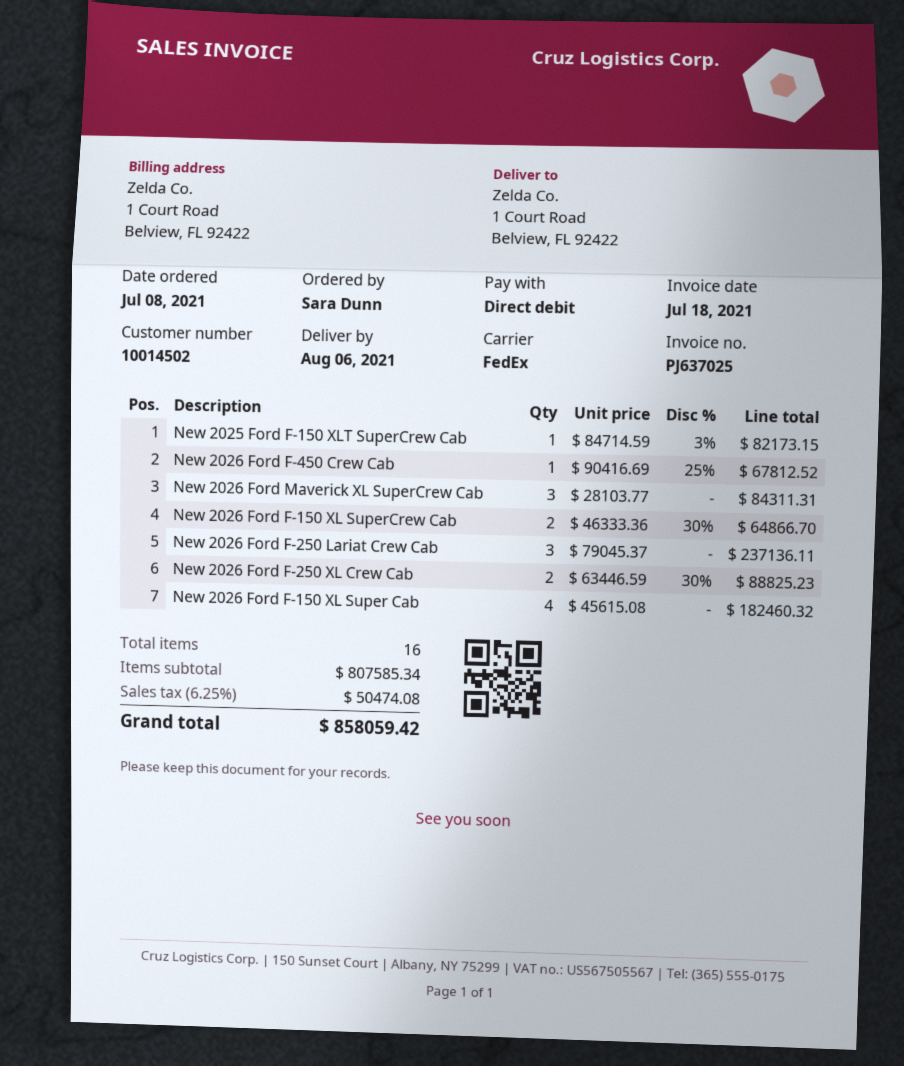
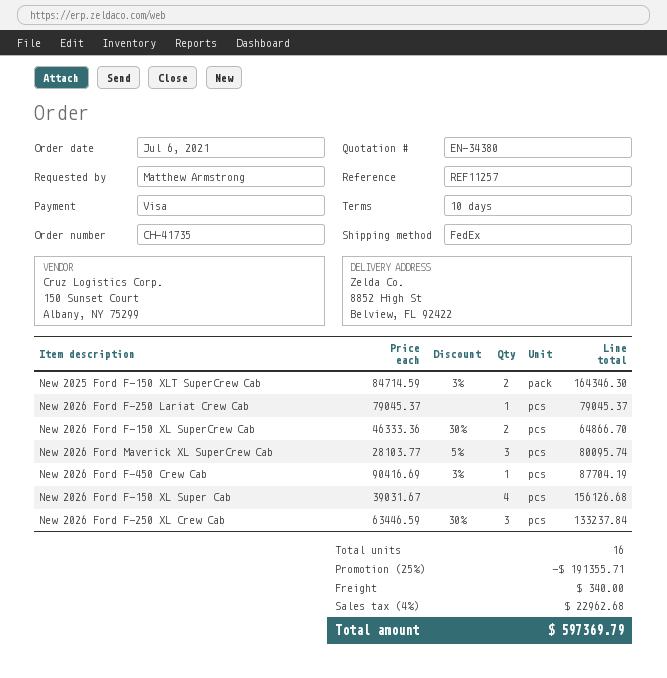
order date: 2021-07-08 -> 2021-07-06
ordered by: Sara Dunn -> Matthew Armstrong
payment method: direct debit -> Visa
ship to: 1 Court Road, Belview, FL 92422 -> 8852 High St, Belview, FL 92422
New 2025 Ford F-150 XLT SuperCrew Cab: 1 x 84714.59 - 3% = 82173.15 -> 2 x 84714.59 - 3% = 164346.30
New 2026 Ford F-450 Crew Cab: 1 x 90416.69 - 25% = 67812.52 -> 1 x 90416.69 - 3% = 87704.19
New 2026 Ford Maverick XL SuperCrew Cab: 3 x 28103.77 = 84311.31 -> 3 x 28103.77 - 5% = 80095.74
New 2026 Ford F-250 Lariat Crew Cab: 3 x 79045.37 = 237136.11 -> 1 x 79045.37 = 79045.37
New 2026 Ford F-250 XL Crew Cab: 2 x 63446.59 - 30% = 88825.23 -> 3 x 63446.59 - 30% = 133237.84
New 2026 Ford F-150 XL Super Cab: 4 x 45615.08 = 182460.32 -> 4 x 39031.67 = 156126.68
discount: none -> 25% = 191355.71
shipping: none -> 340.00
tax: 6.25% = 50474.08 -> 4% = 22962.68
total: 858059.42 -> 597369.79

